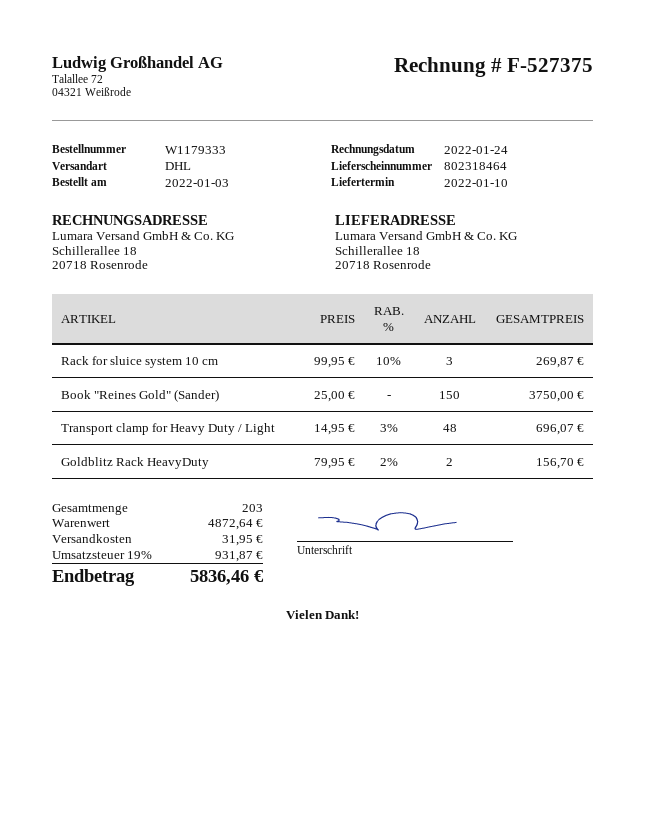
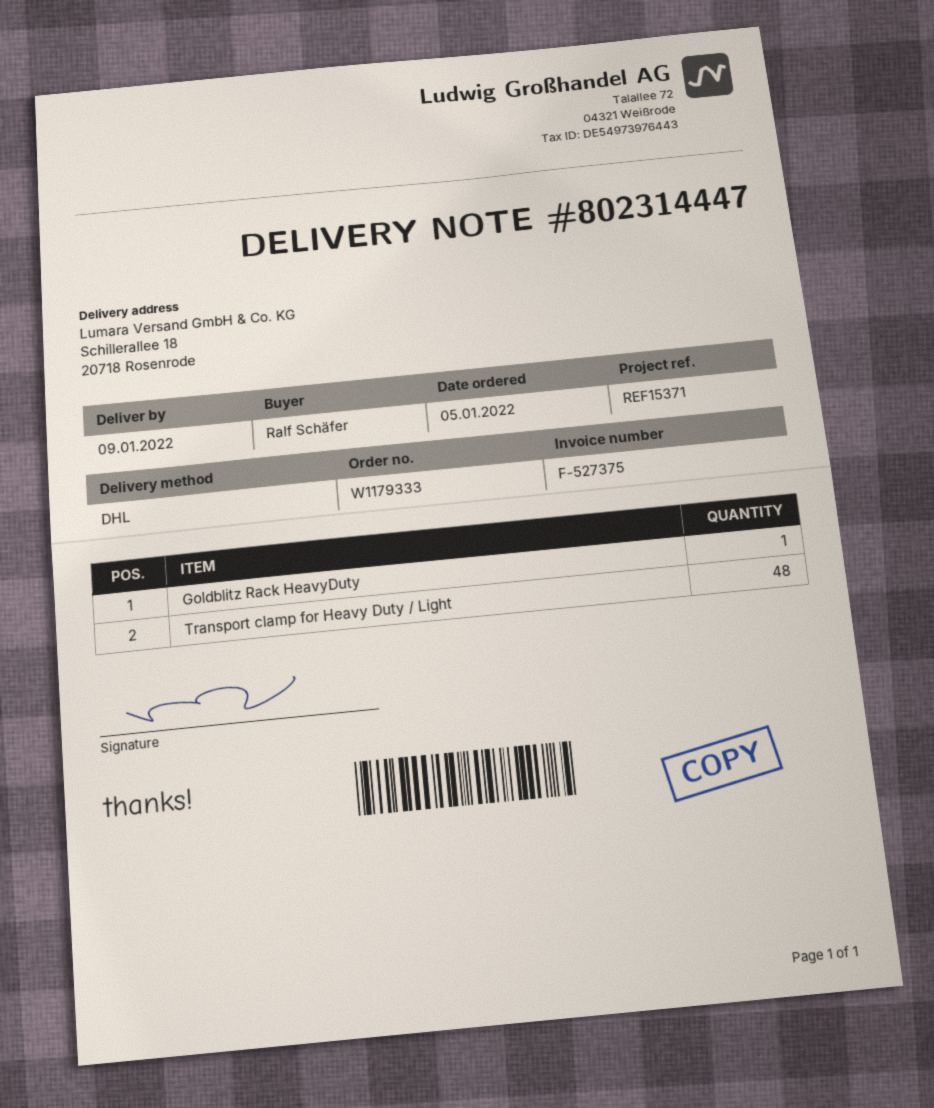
order date: 2022-01-03 -> 2022-01-05
delivery note number: 802318464 -> 802314447
delivery date: 2022-01-10 -> 2022-01-09
Rack for sluice system 10 cm: 3 -> none
Book "Reines Gold" (Sander): 150 -> none
Goldblitz Rack HeavyDuty: 2 -> 1

